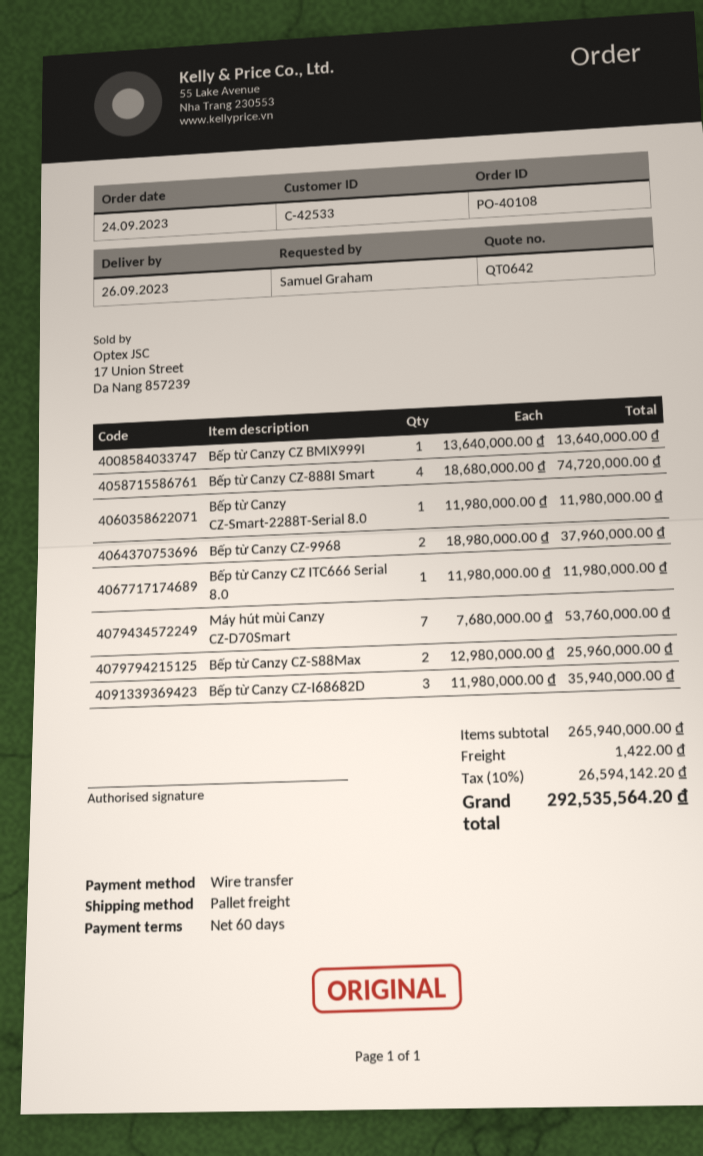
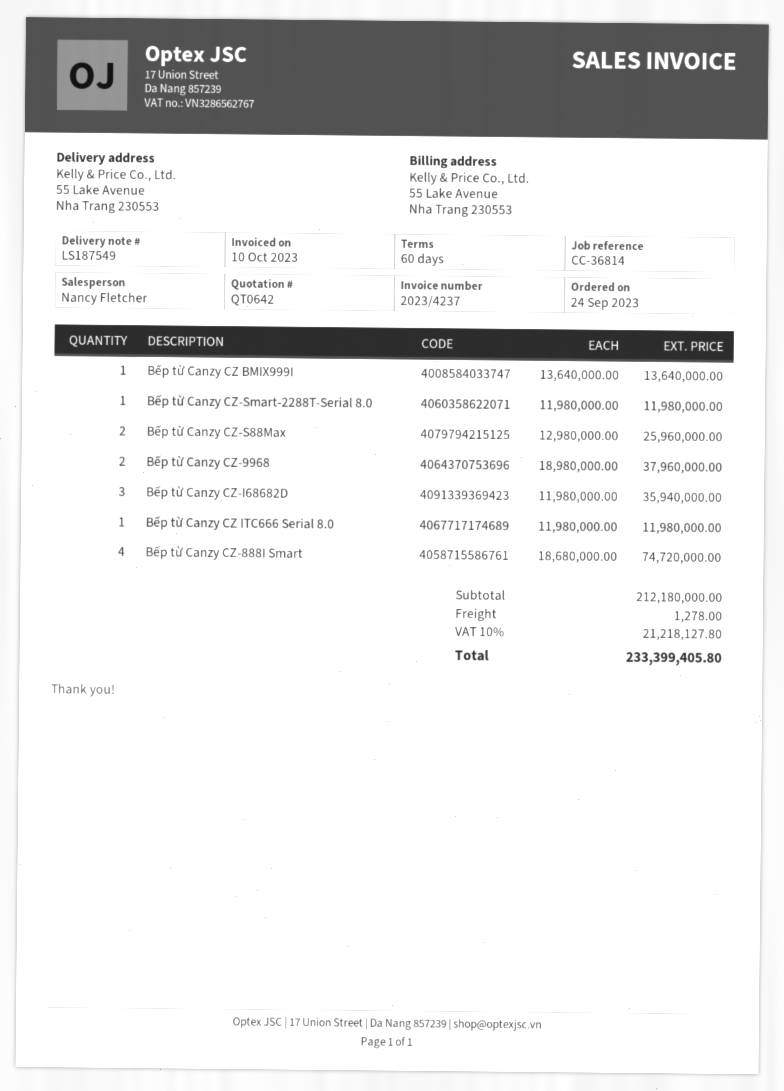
Máy hút mùi Canzy CZ-D70Smart: 7 x 7680000.00 = 53760000.00 -> none
subtotal: 265940000.00 -> 212180000.00
shipping: 1422.00 -> 1278.00
tax: 10% = 26594142.20 -> 10% = 21218127.80
total: 292535564.20 -> 233399405.80

